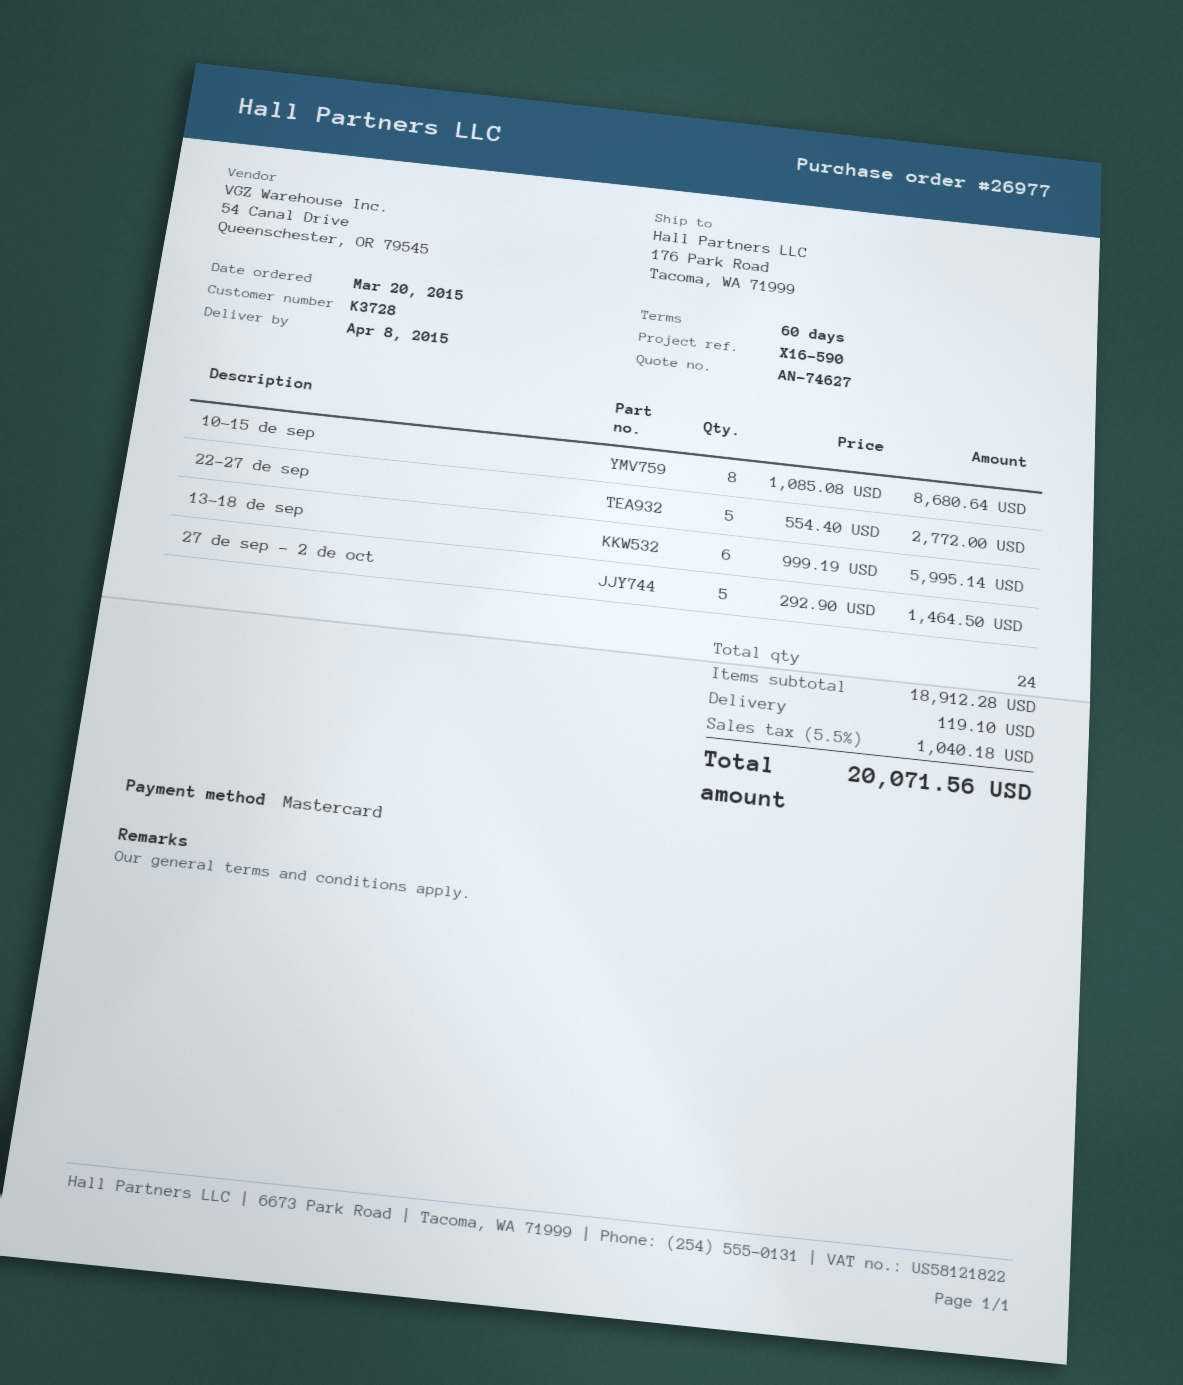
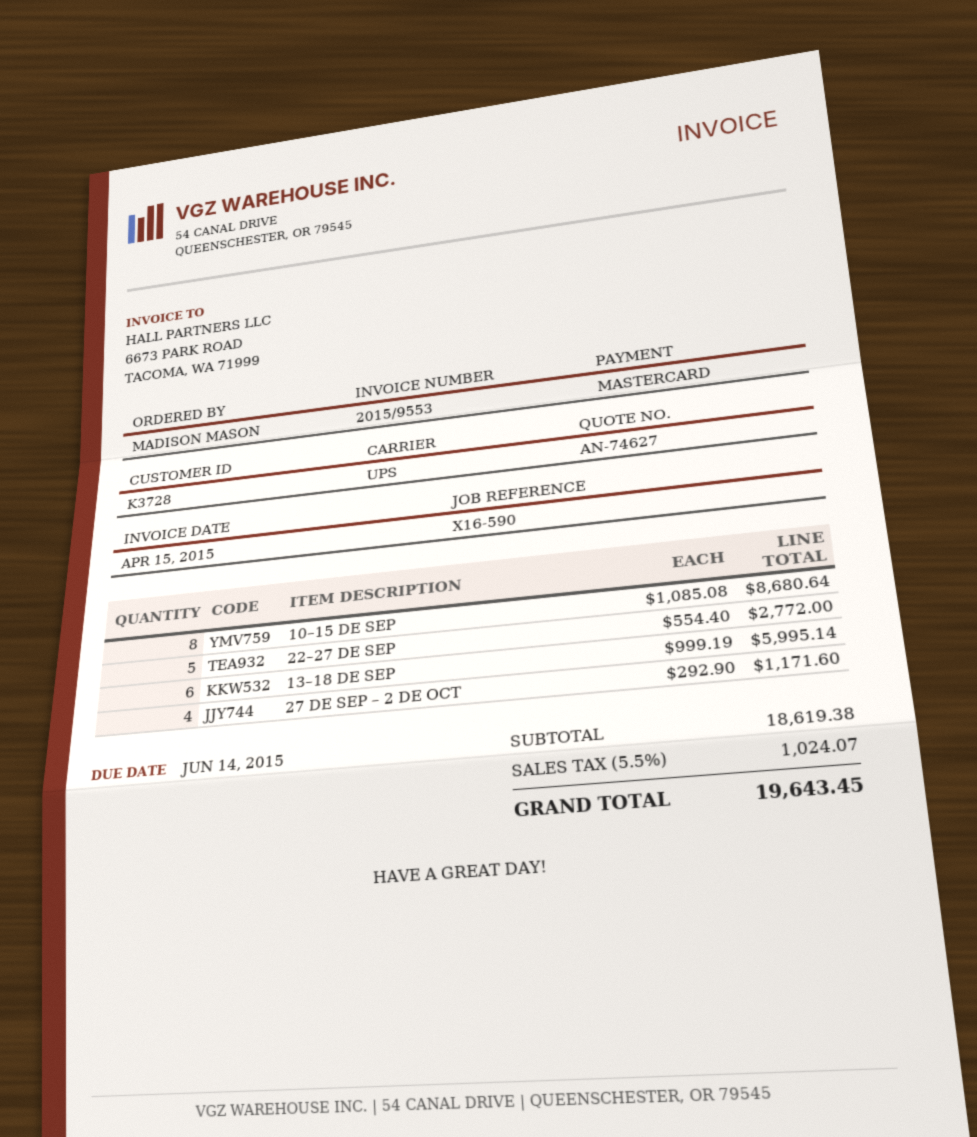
27 de sep – 2 de oct: 5 x 292.90 = 1464.50 -> 4 x 292.90 = 1171.60
subtotal: 18912.28 -> 18619.38
shipping: 119.10 -> none
tax: 5.5% = 1040.18 -> 5.5% = 1024.07
total: 20071.56 -> 19643.45

